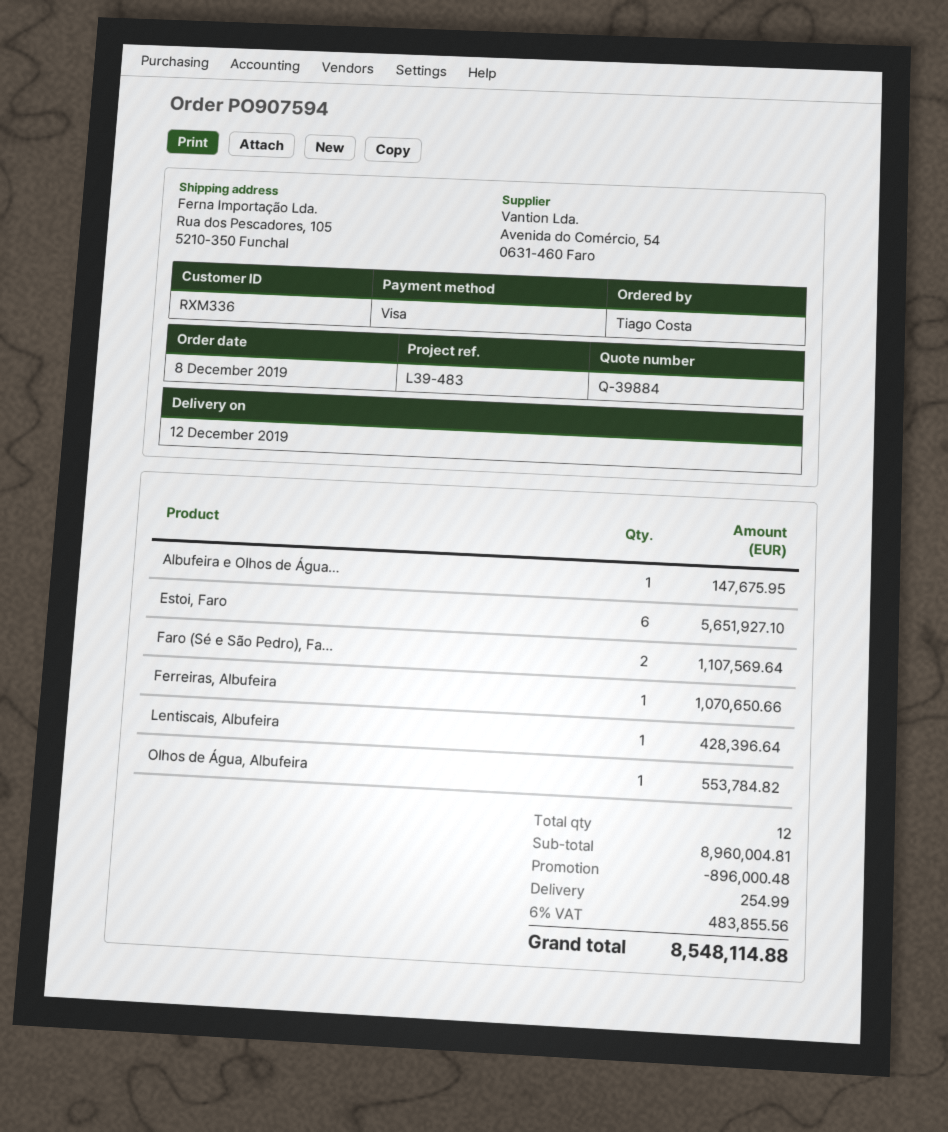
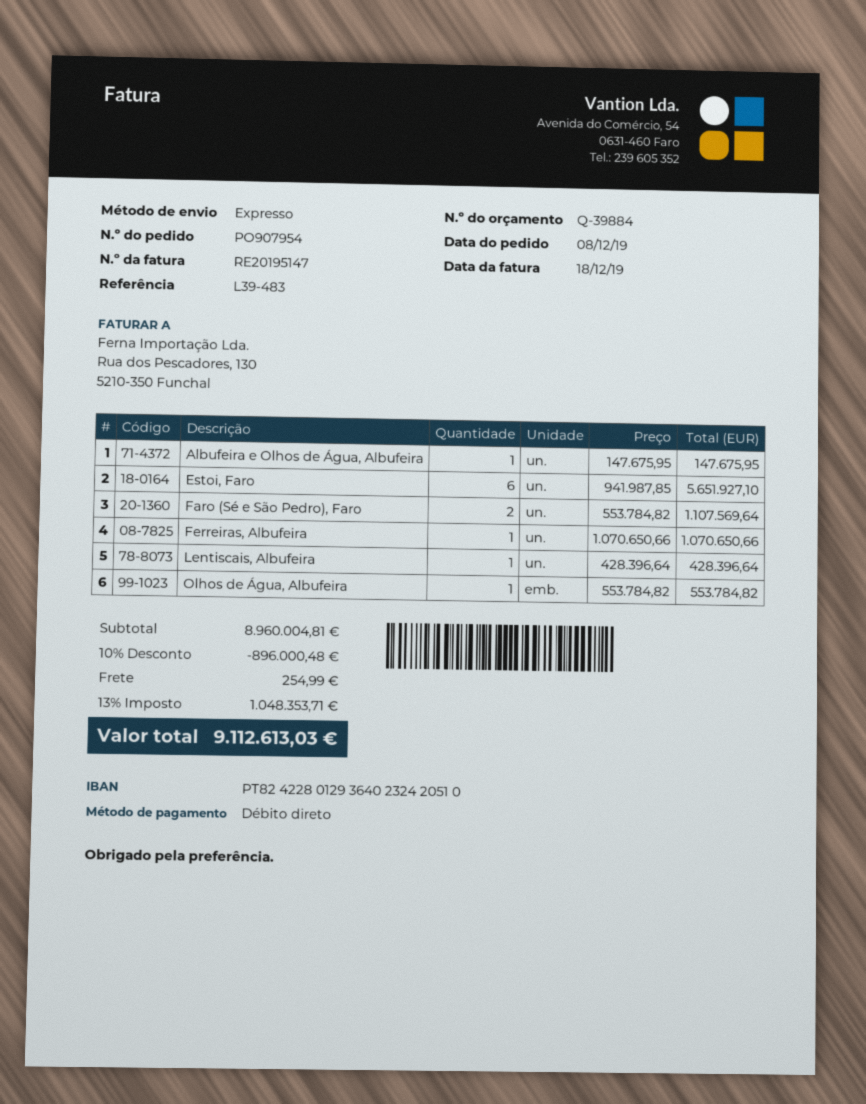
order number: PO907594 -> PO907954
payment method: Visa -> direct debit
tax: 6% = 483855.56 -> 13% = 1048353.71
total: 8548114.88 -> 9112613.03

